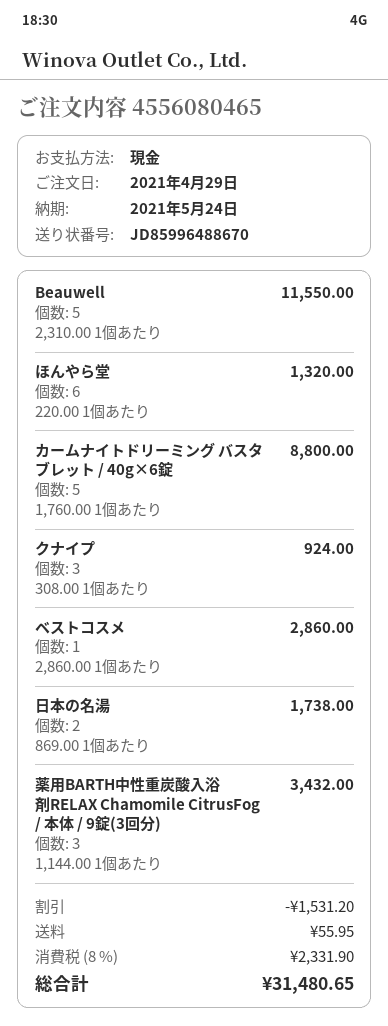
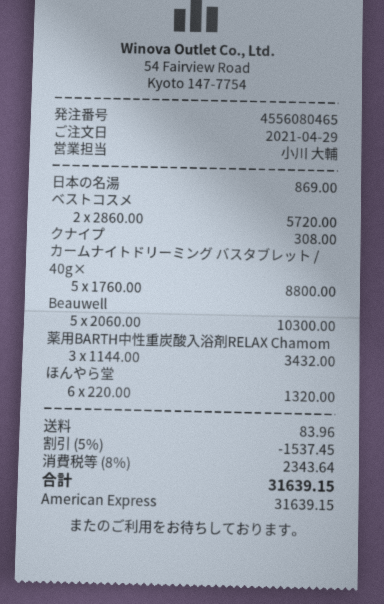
payment method: cash -> American Express
Beauwell: 5 x 2310.00 = 11550.00 -> 5 x 2060.00 = 10300.00
クナイプ: 3 x 308.00 = 924.00 -> 1 x 308.00 = 308.00
ベストコスメ: 1 x 2860.00 = 2860.00 -> 2 x 2860.00 = 5720.00
日本の名湯: 2 x 869.00 = 1738.00 -> 1 x 869.00 = 869.00
discount: 1531.20 -> 1537.45
shipping: 55.95 -> 83.96
tax: 8% = 2331.90 -> 8% = 2343.64
total: 31480.65 -> 31639.15

